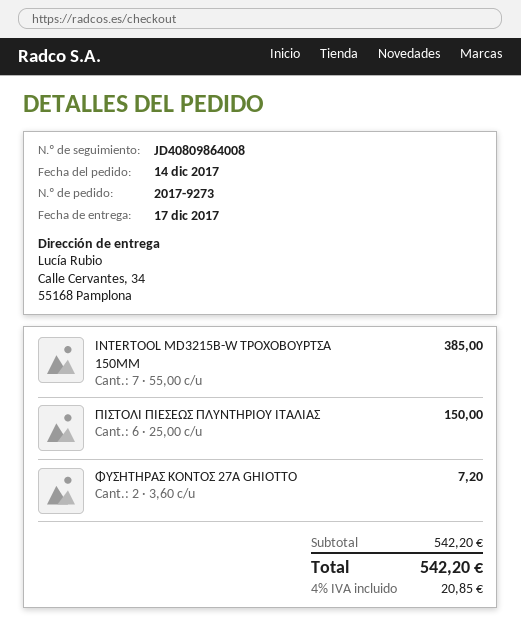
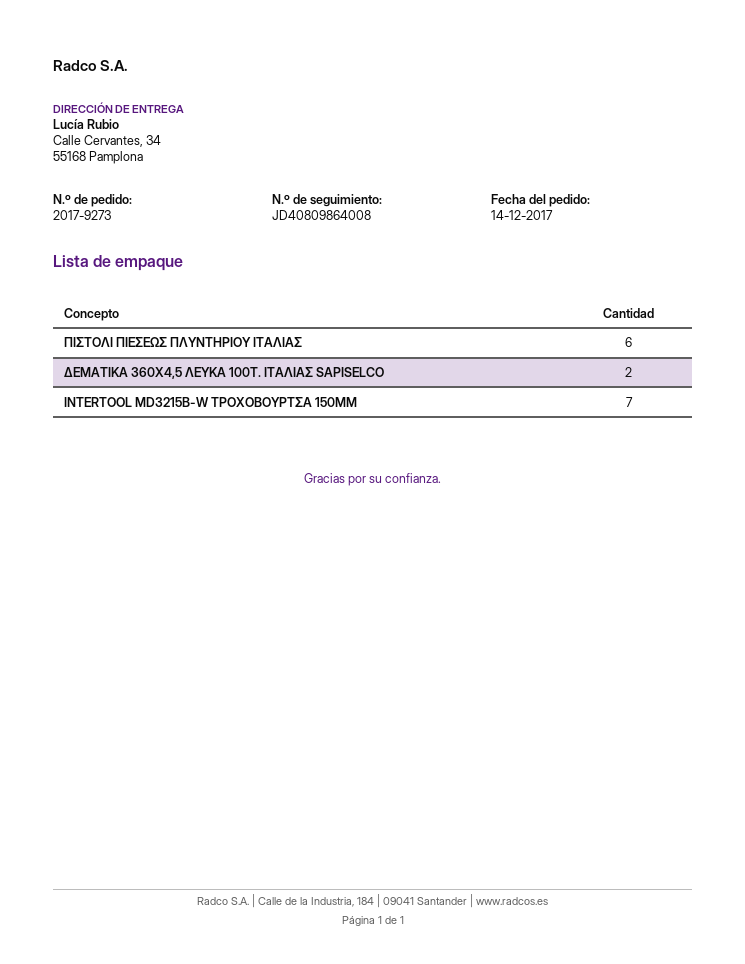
ΦΥΣΗΤΗΡΑΣ ΚΟΝΤΟΣ 27A GHIOTTO: 2 -> none
ΔΕΜΑΤΙΚΑ 360Χ4,5 ΛΕΥΚΑ 100Τ. ΙΤΑΛΙΑΣ SAPISELCO: none -> 2

